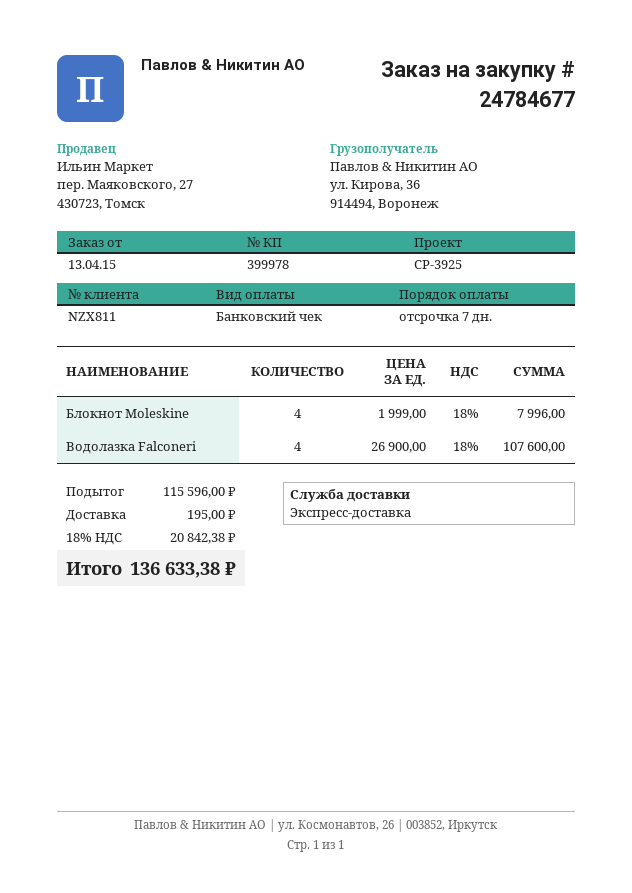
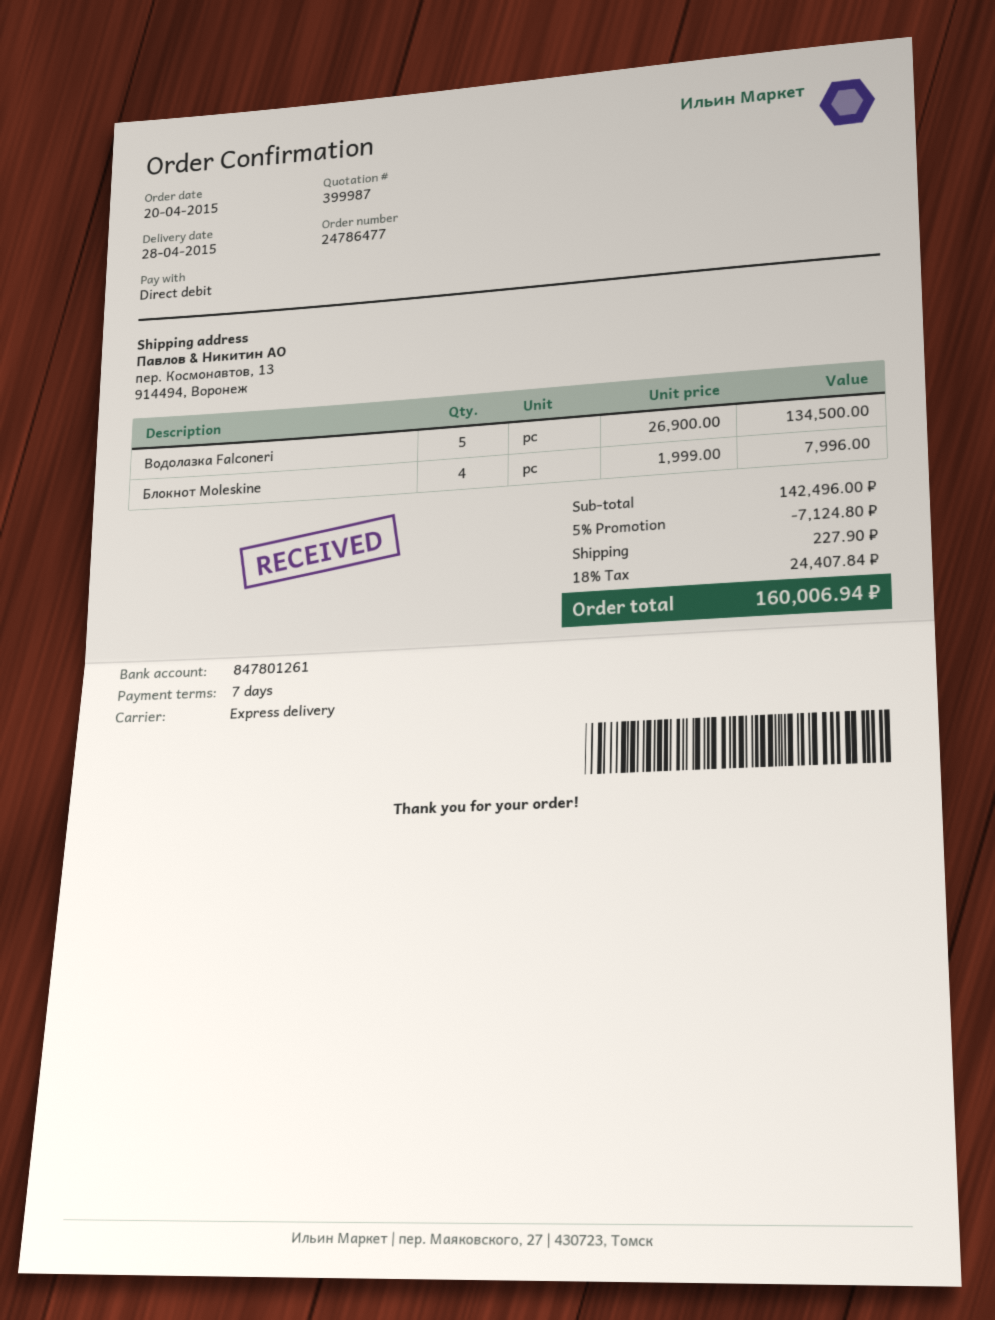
quote number: 399978 -> 399987
order number: 24784677 -> 24786477
order date: 2015-04-13 -> 2015-04-20
payment method: cheque -> direct debit
ship to: ул. Кирова, 36, 914494, Воронеж -> пер. Космонавтов, 13, 914494, Воронеж
Водолазка Falconeri: 4 x 26900.00 = 107600.00 -> 5 x 26900.00 = 134500.00
subtotal: 115596.00 -> 142496.00
discount: none -> 5% = 7124.80
shipping: 195.00 -> 227.90
tax: 18% = 20842.38 -> 18% = 24407.84
total: 136633.38 -> 160006.94

